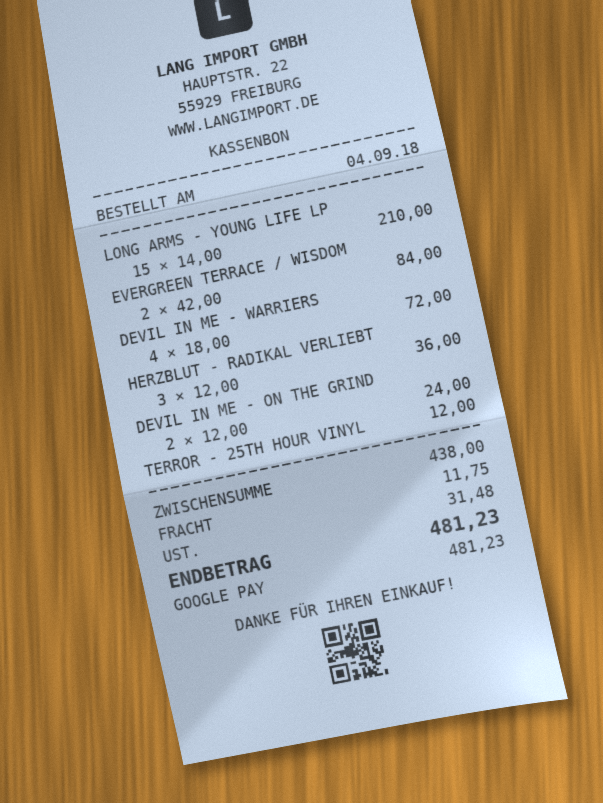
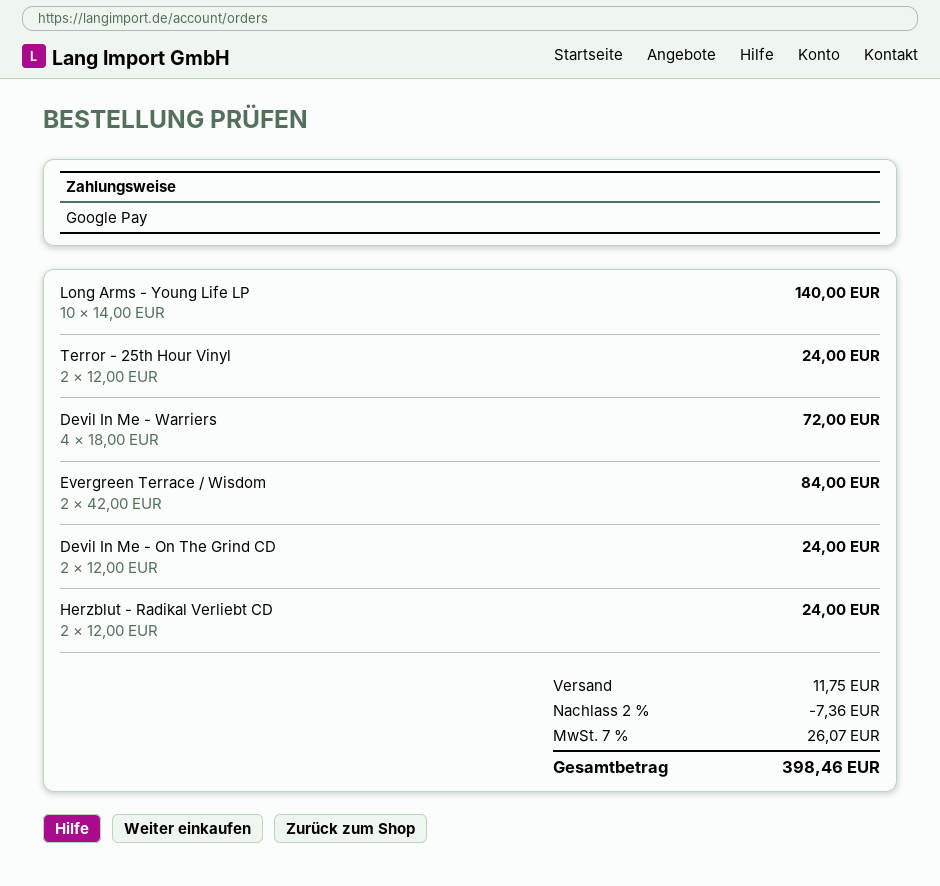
LONG ARMS - YOUNG LIFE LP: 15 x 14.00 = 210.00 -> 10 x 14.00 = 140.00
HERZBLUT - RADIKAL VERLIEBT: 3 x 12.00 = 36.00 -> 2 x 12.00 = 24.00
TERROR - 25TH HOUR VINYL: 1 x 12.00 = 12.00 -> 2 x 12.00 = 24.00
discount: none -> 2% = 7.36
tax: 31.48 -> 26.07
total: 481.23 -> 398.46

